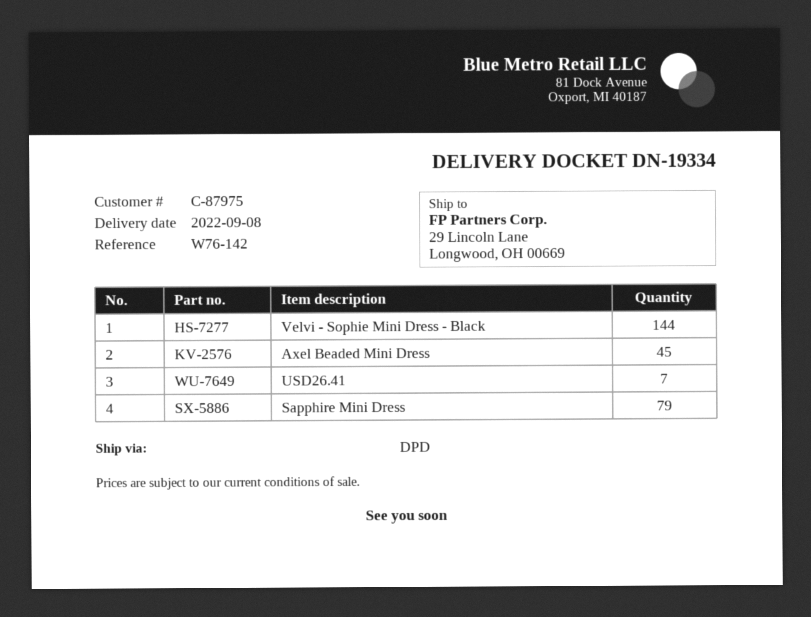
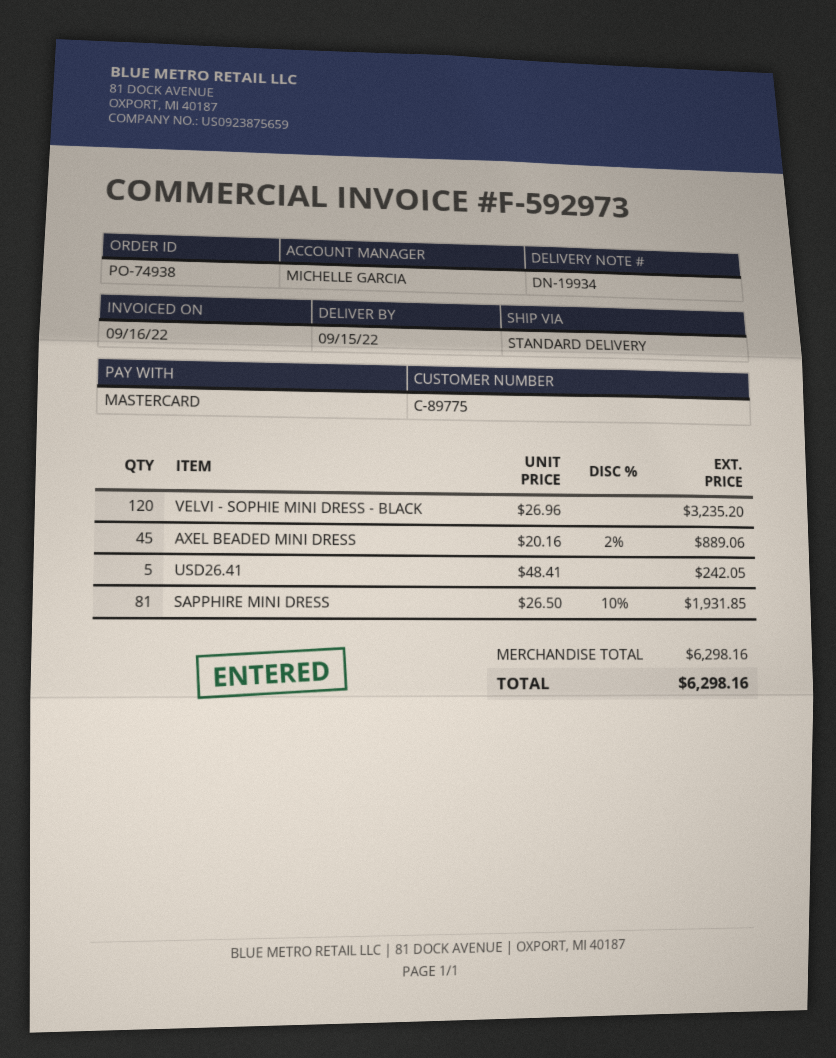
delivery note number: DN-19334 -> DN-19934
delivery date: 2022-09-08 -> 2022-09-15
customer number: C-87975 -> C-89775
shipping method: DPD -> standard
Velvi - Sophie Mini Dress - Black: 144 -> 120
USD26.41: 7 -> 5
Sapphire Mini Dress: 79 -> 81

